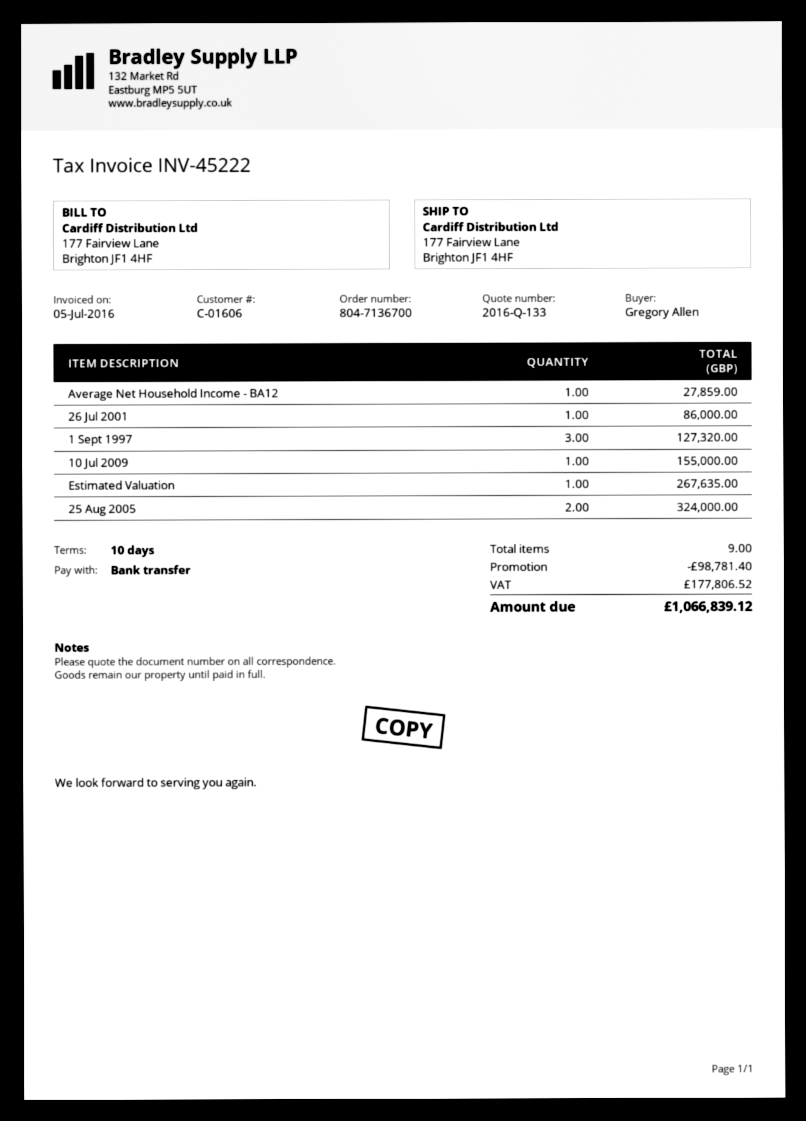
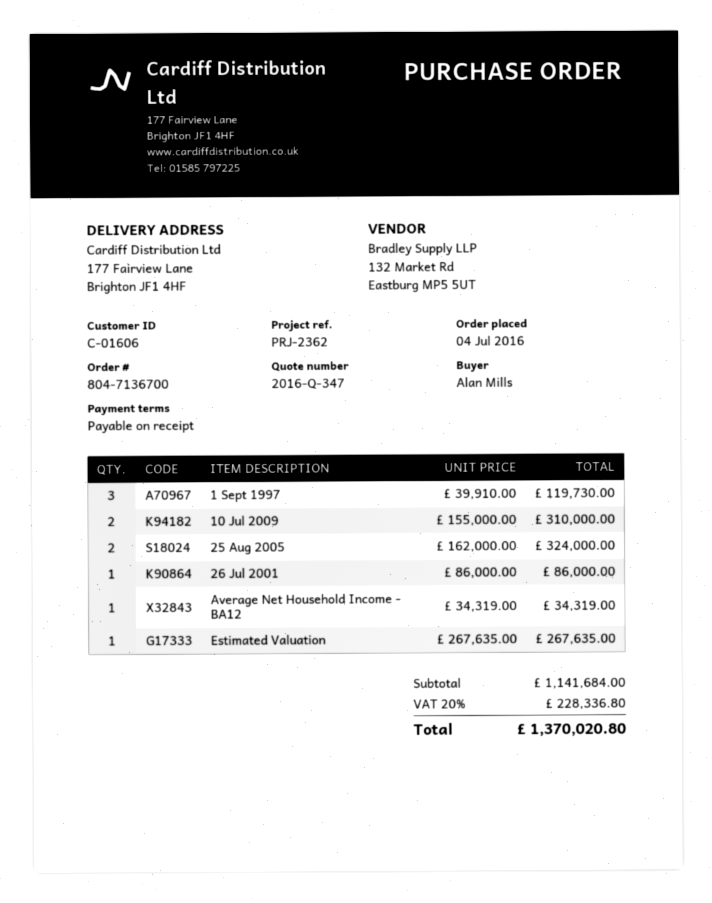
quote number: 2016-Q-133 -> 2016-Q-347
payment terms: 10 days -> on receipt
ordered by: Gregory Allen -> Alan Mills
Average Net Household Income - BA12: 1 for 27859.00 -> 1 for 34319.00
1 Sept 1997: 3 for 127320.00 -> 3 for 119730.00
10 Jul 2009: 1 for 155000.00 -> 2 for 310000.00
discount: 98781.40 -> none
tax: 177806.52 -> 228336.80
total: 1066839.12 -> 1370020.80

